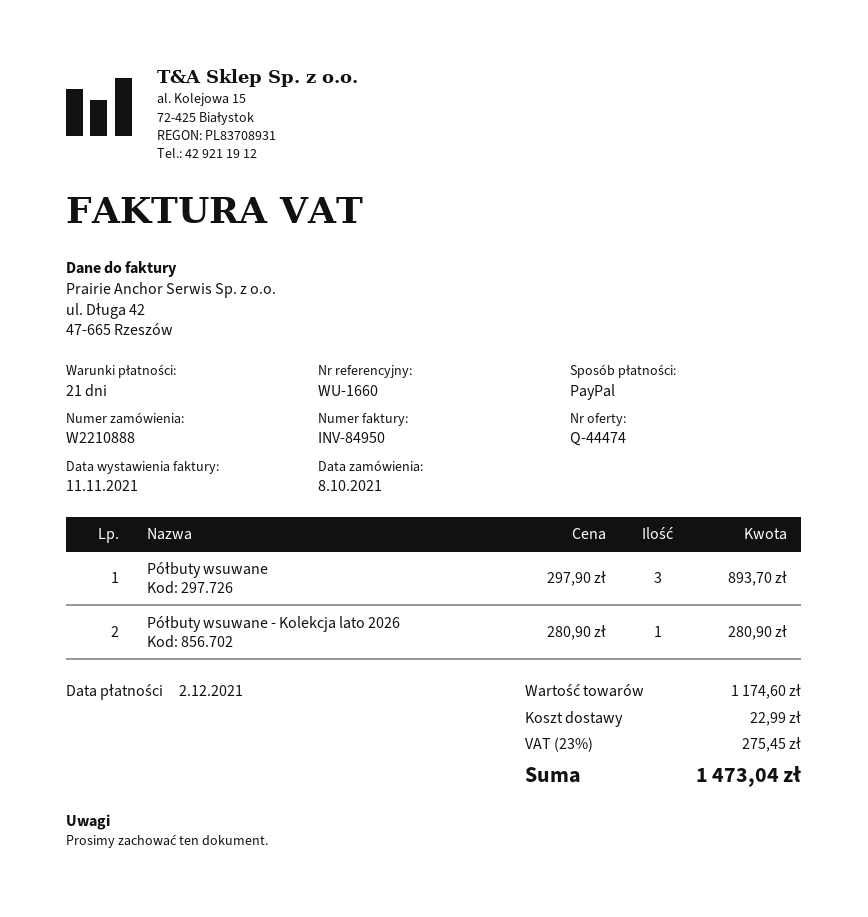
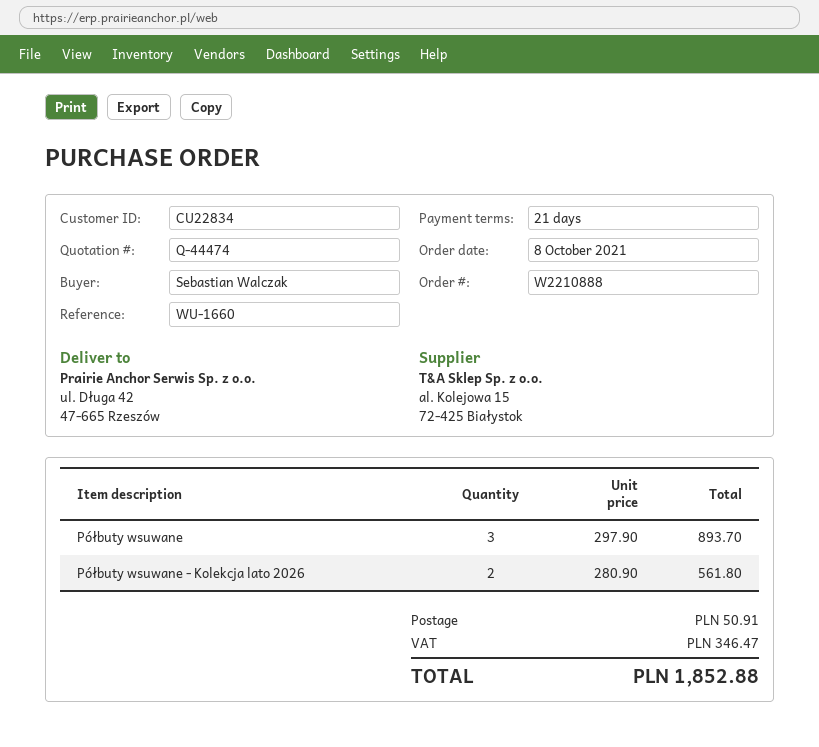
Półbuty wsuwane - Kolekcja lato 2026: 1 x 280.90 = 280.90 -> 2 x 280.90 = 561.80
shipping: 22.99 -> 50.91
tax: 275.45 -> 346.47
total: 1473.04 -> 1852.88

